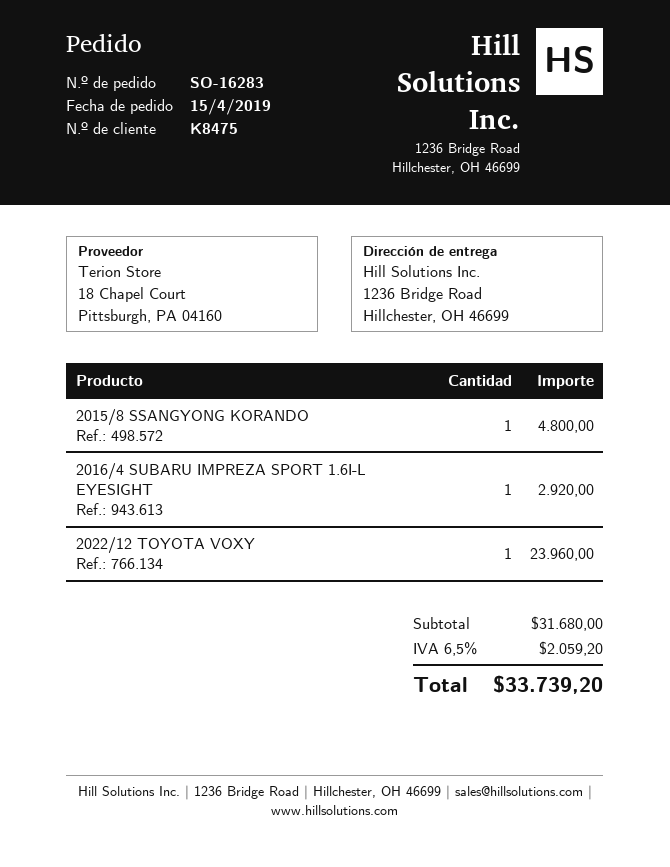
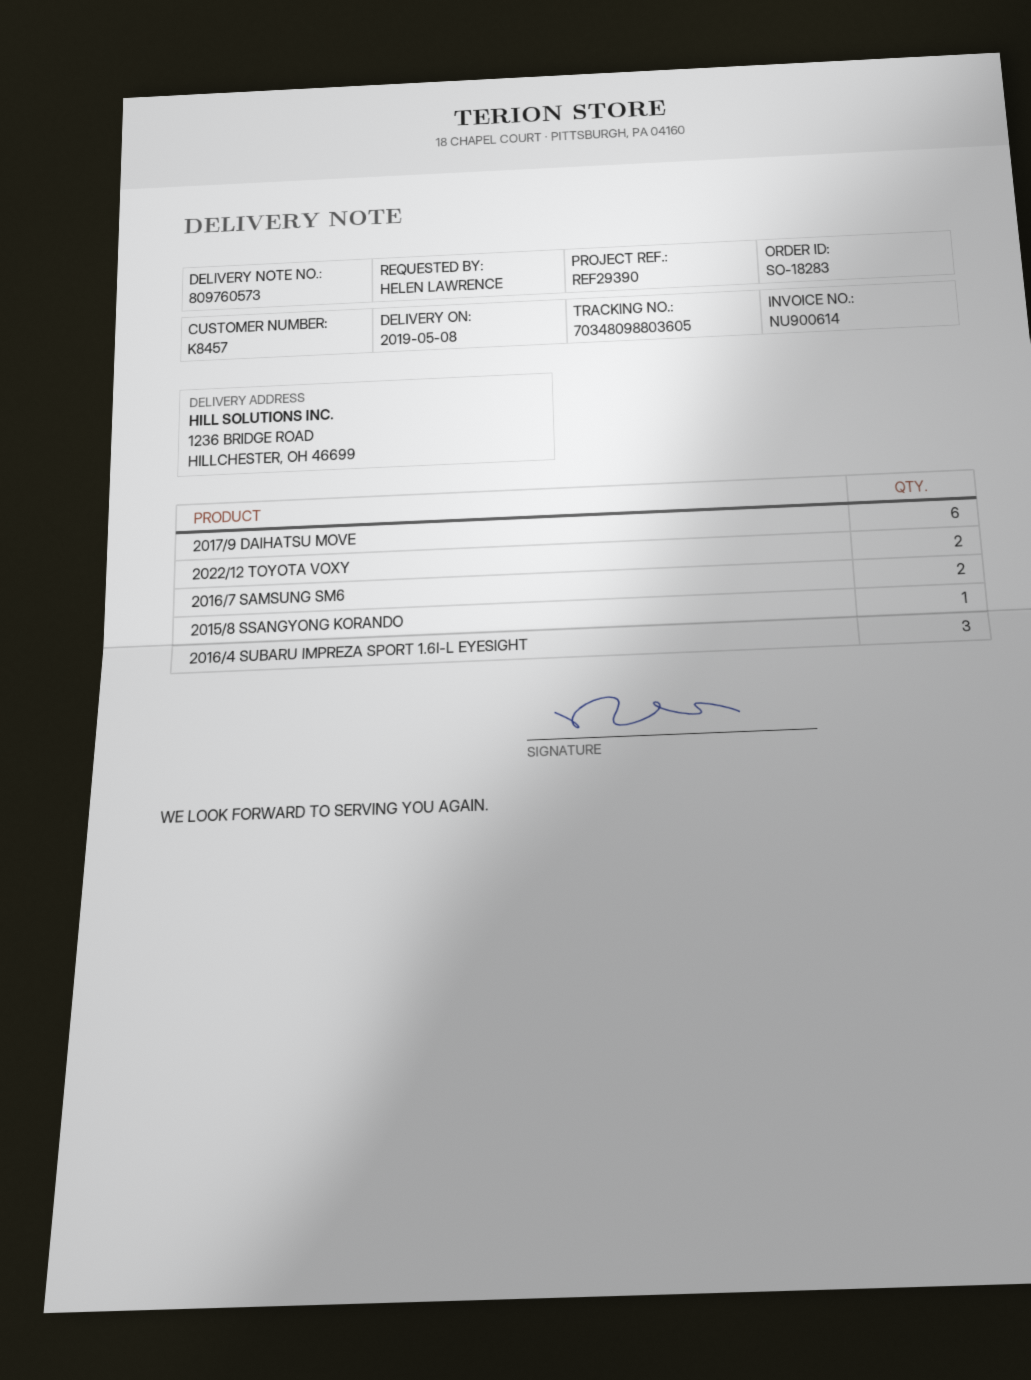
order number: SO-16283 -> SO-18283
customer number: K8475 -> K8457
2016/4 SUBARU IMPREZA SPORT 1.6I-L EYESIGHT: 1 -> 3
2022/12 TOYOTA VOXY: 1 -> 2
2017/9 DAIHATSU MOVE: none -> 6
2016/7 SAMSUNG SM6: none -> 2

